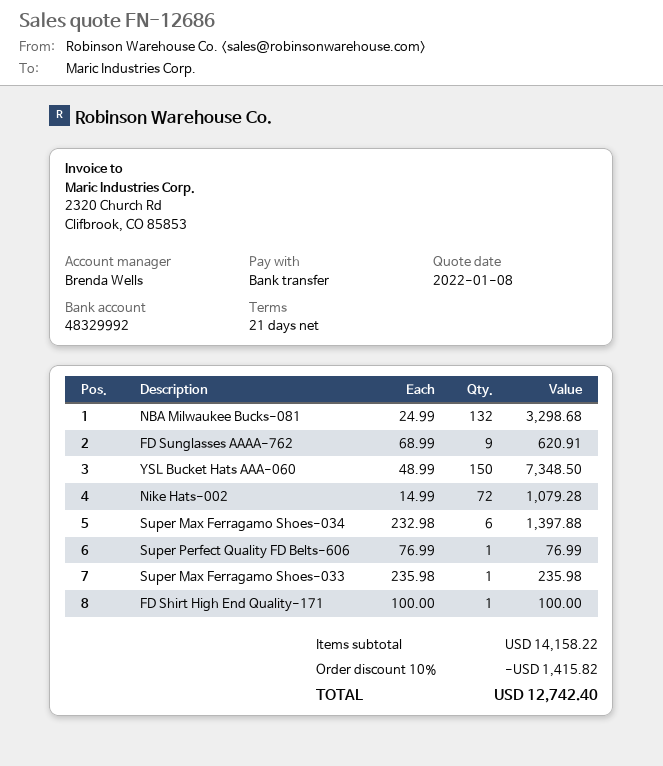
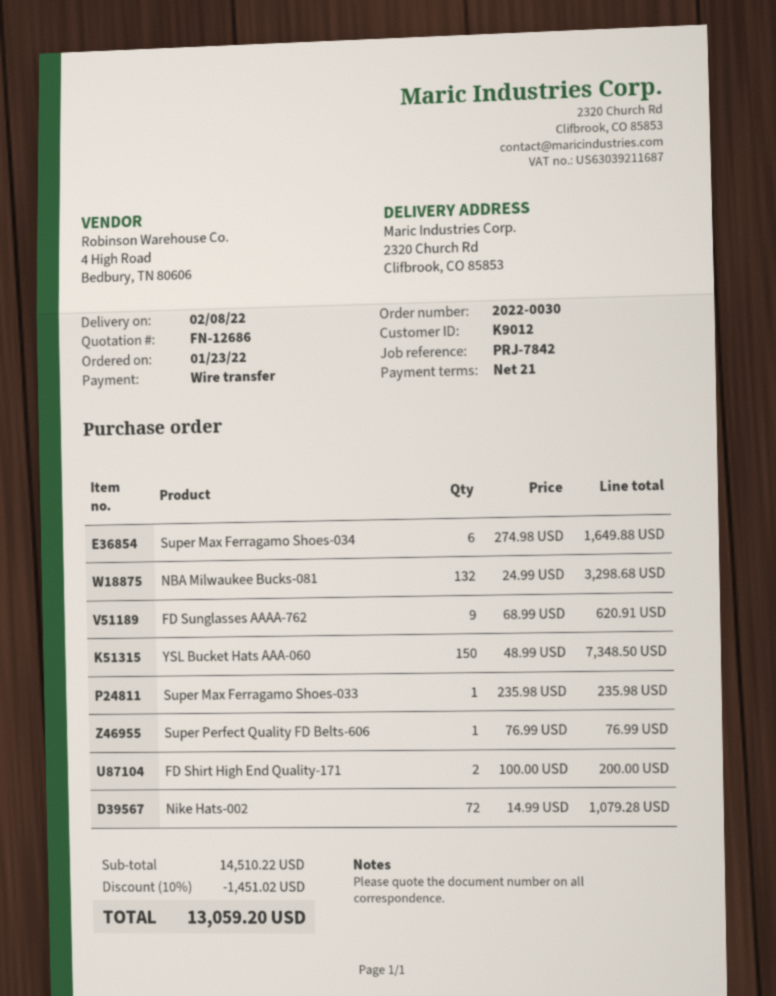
Super Max Ferragamo Shoes-034: 6 x 232.98 = 1397.88 -> 6 x 274.98 = 1649.88
FD Shirt High End Quality-171: 1 x 100.00 = 100.00 -> 2 x 100.00 = 200.00
subtotal: 14158.22 -> 14510.22
discount: 10% = 1415.82 -> 10% = 1451.02
total: 12742.40 -> 13059.20

